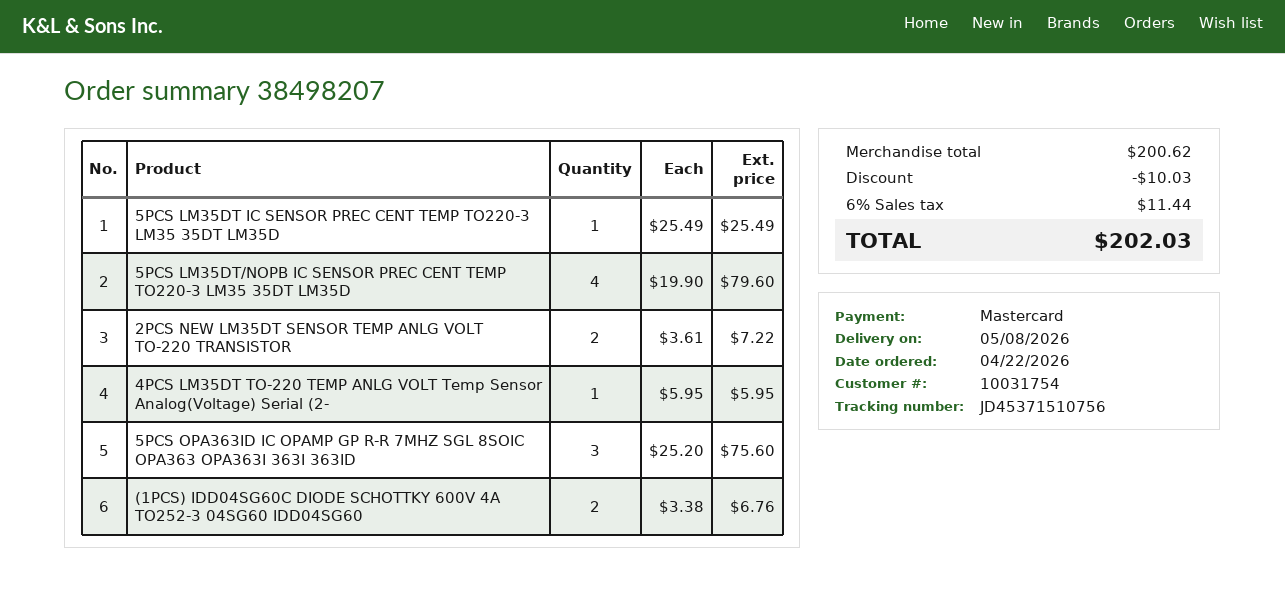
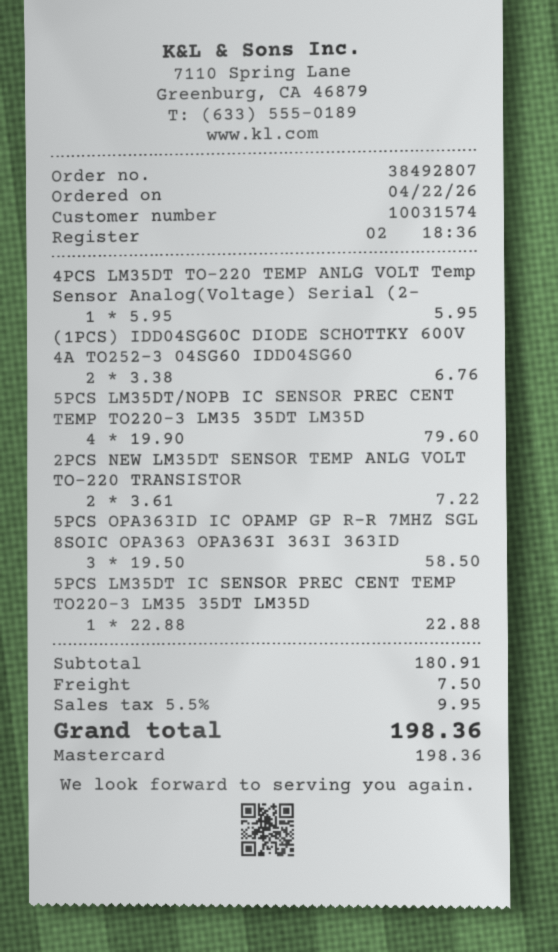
order number: 38498207 -> 38492807
customer number: 10031754 -> 10031574
5PCS LM35DT IC SENSOR PREC CENT TEMP TO220-3 LM35 35DT LM35D: 1 x 25.49 = 25.49 -> 1 x 22.88 = 22.88
5PCS OPA363ID IC OPAMP GP R-R 7MHZ SGL 8SOIC OPA363 OPA363I 363I 363ID: 3 x 25.20 = 75.60 -> 3 x 19.50 = 58.50
subtotal: 200.62 -> 180.91
discount: 10.03 -> none
shipping: none -> 7.50
tax: 6% = 11.44 -> 5.5% = 9.95
total: 202.03 -> 198.36

